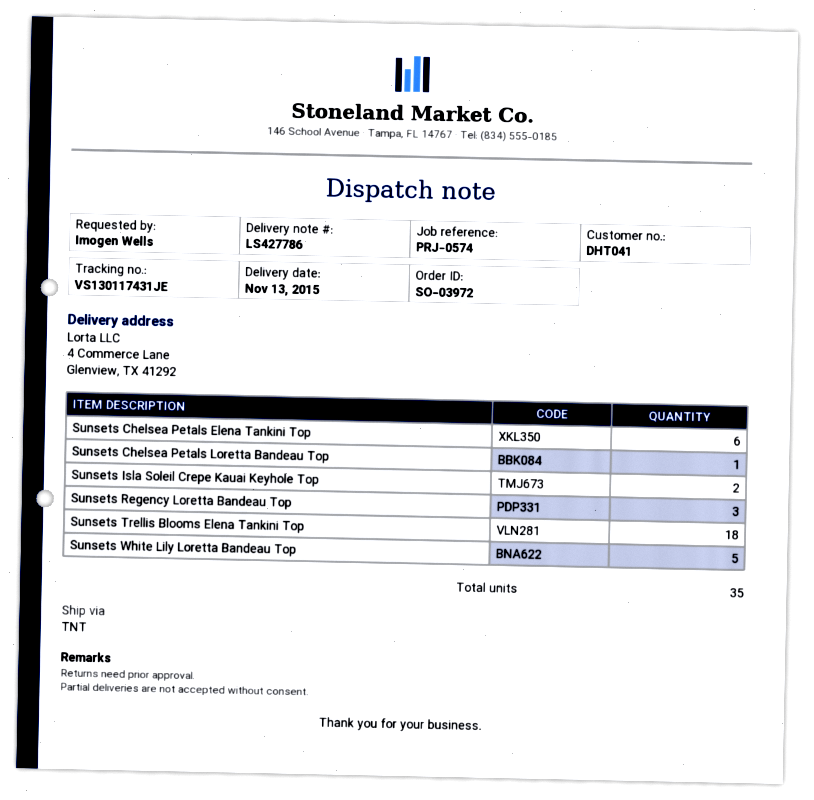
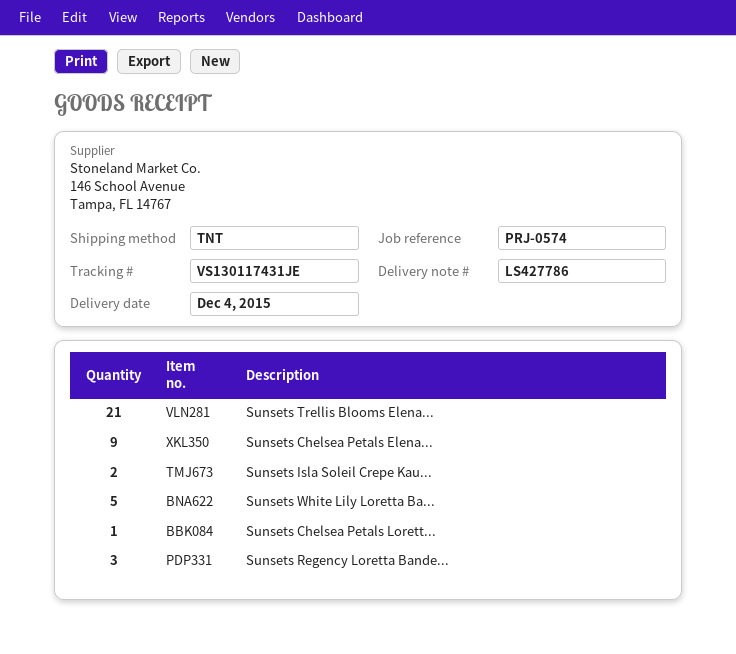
delivery date: 2015-11-13 -> 2015-12-04
Sunsets Chelsea Petals Elena Tankini Top: 6 -> 9
Sunsets Trellis Blooms Elena Tankini Top: 18 -> 21

